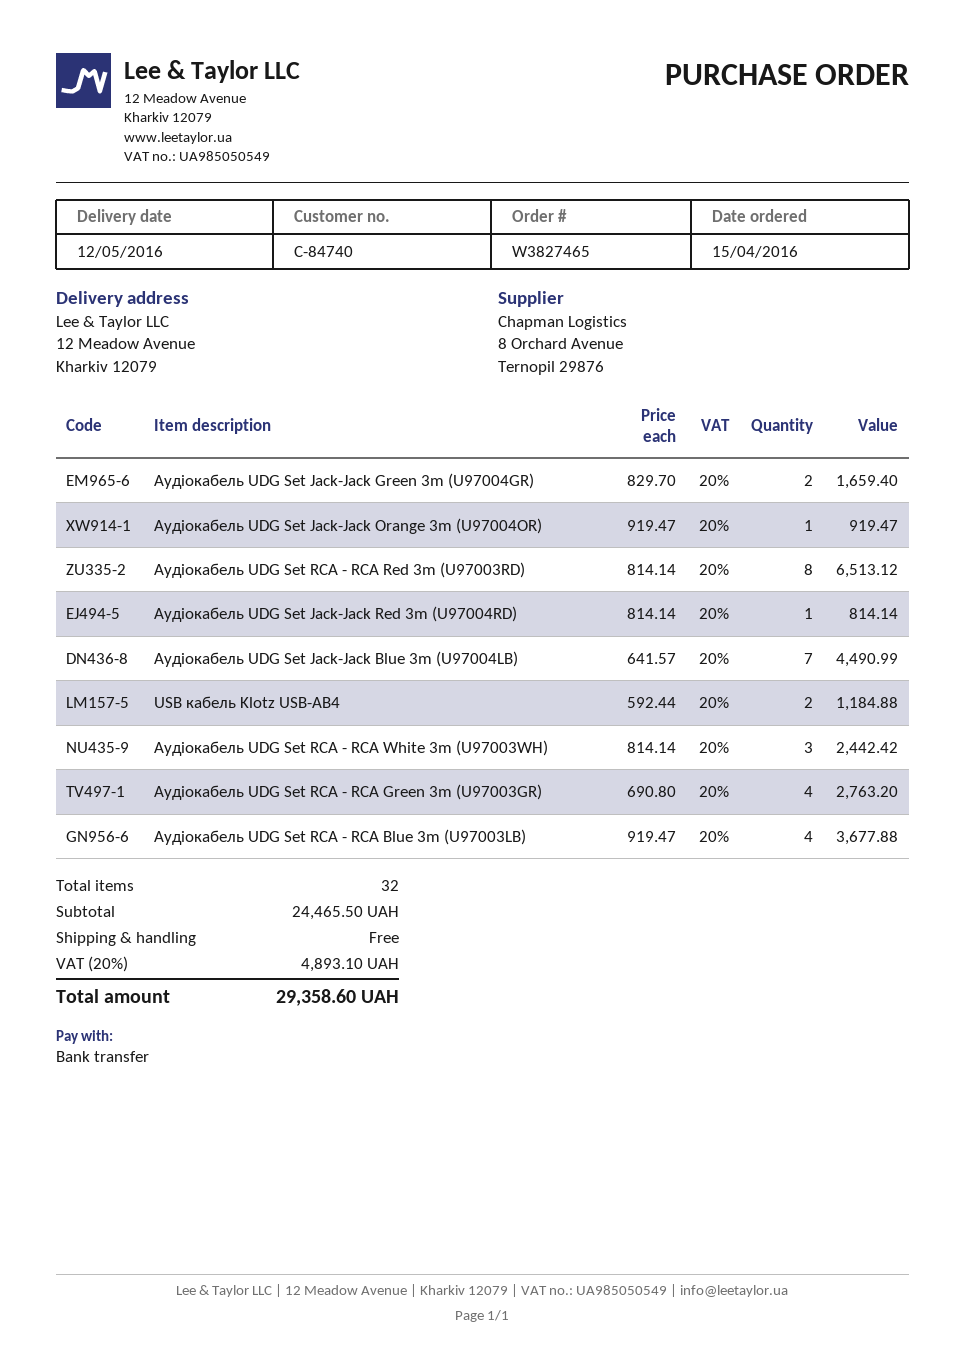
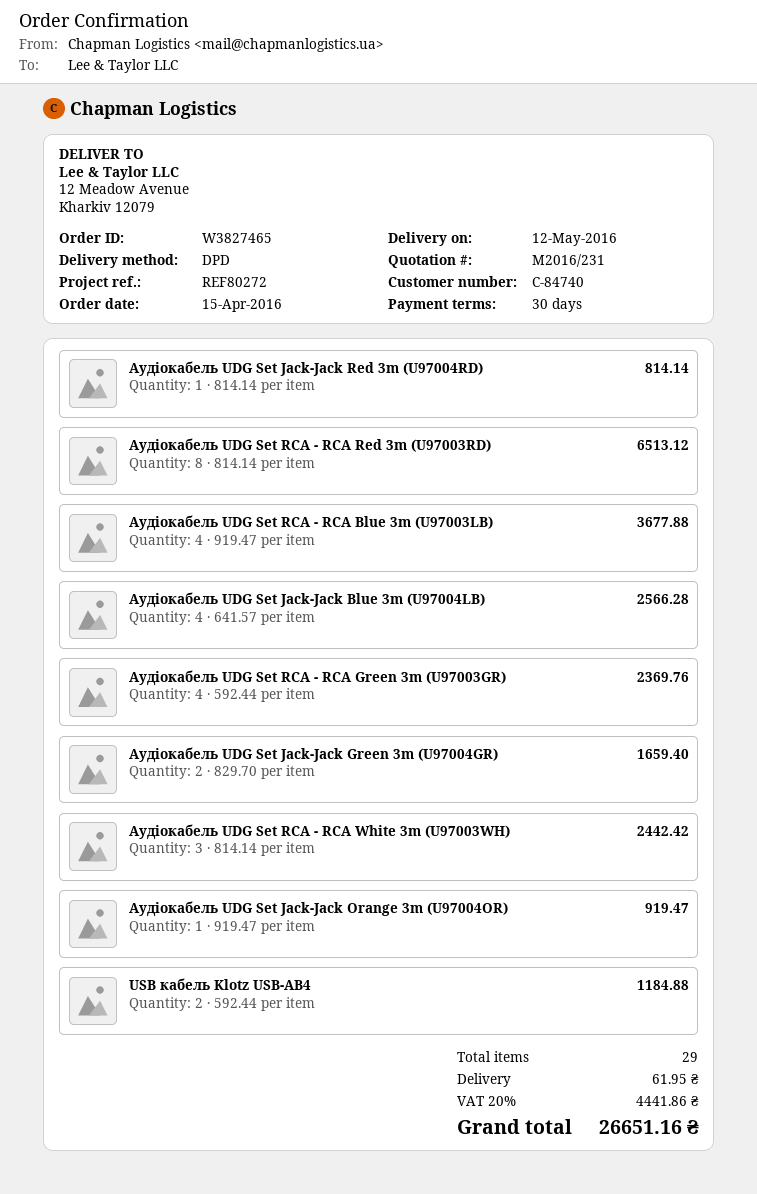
Аудіокабель UDG Set Jack-Jack Blue 3m (U97004LB): 7 x 641.57 = 4490.99 -> 4 x 641.57 = 2566.28
Аудіокабель UDG Set RCA - RCA Green 3m (U97003GR): 4 x 690.80 = 2763.20 -> 4 x 592.44 = 2369.76
total quantity: 32 -> 29
shipping: 0.00 -> 61.95
tax: 20% = 4893.10 -> 20% = 4441.86
total: 29358.60 -> 26651.16

